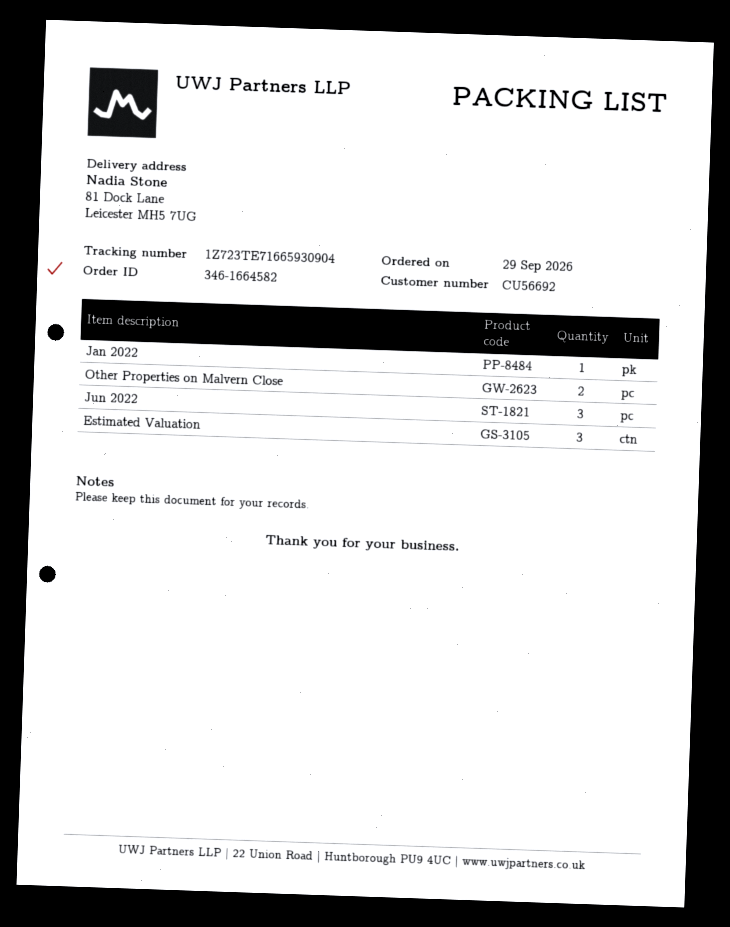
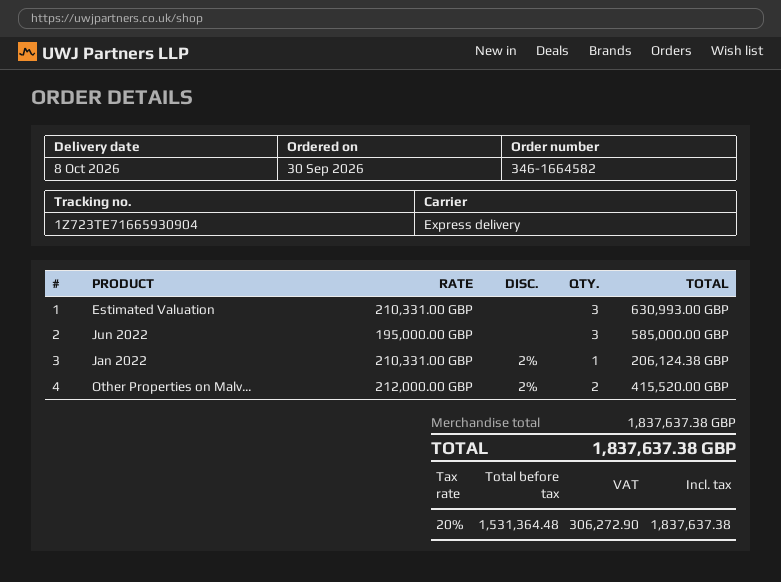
order date: 2026-09-29 -> 2026-09-30

